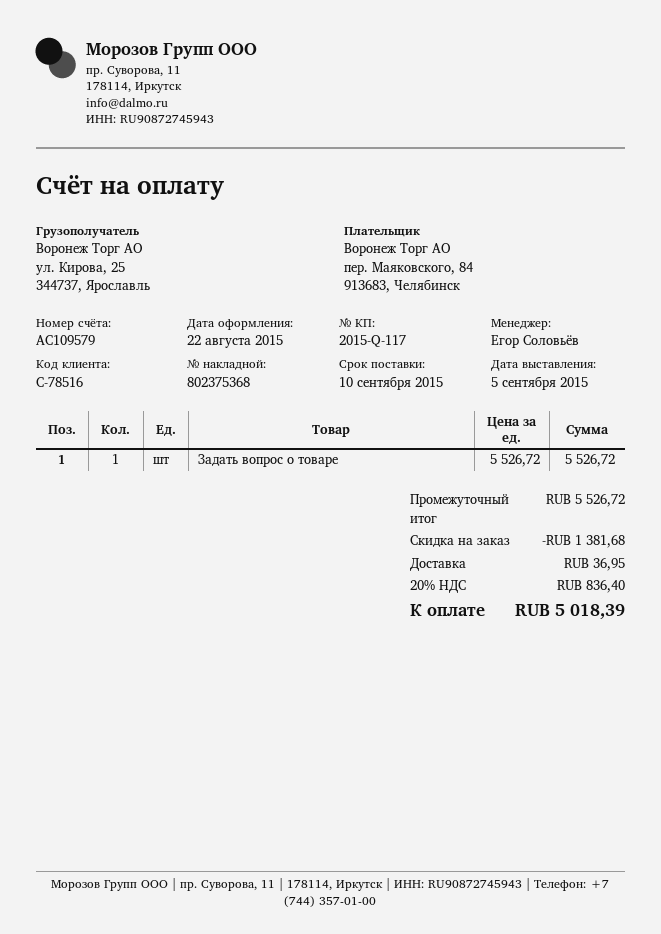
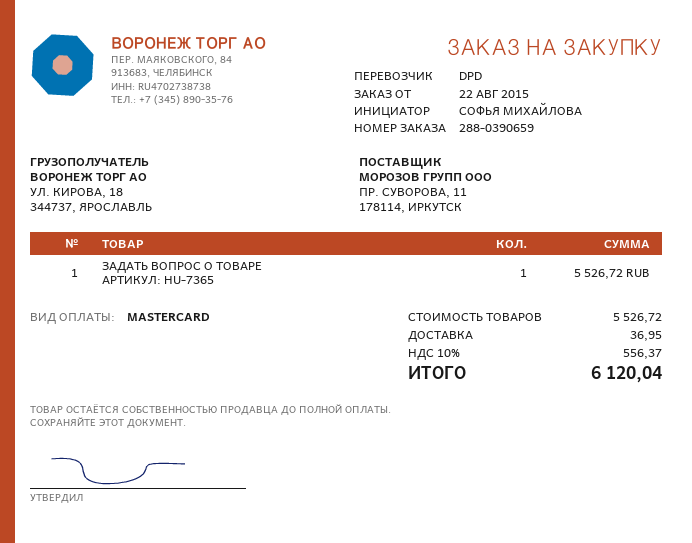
ship to: ул. Кирова, 25, 344737, Ярославль -> УЛ. КИРОВА, 18, 344737, ЯРОСЛАВЛЬ
discount: 1381.68 -> none
tax: 20% = 836.40 -> 10% = 556.37
total: 5018.39 -> 6120.04

